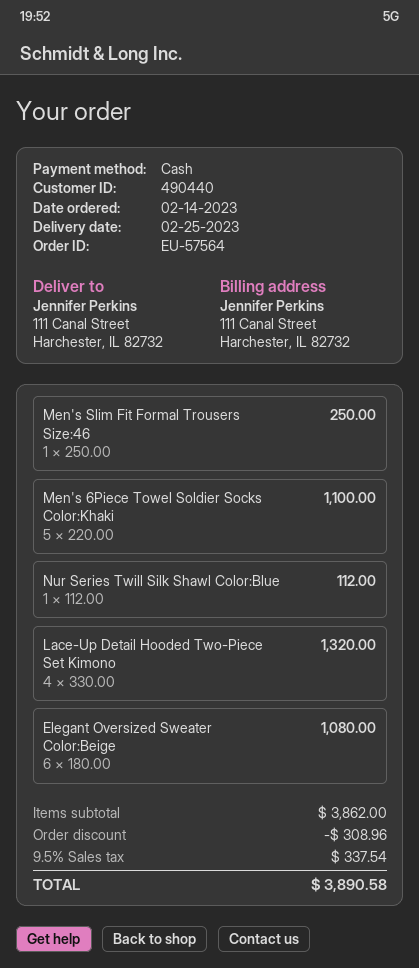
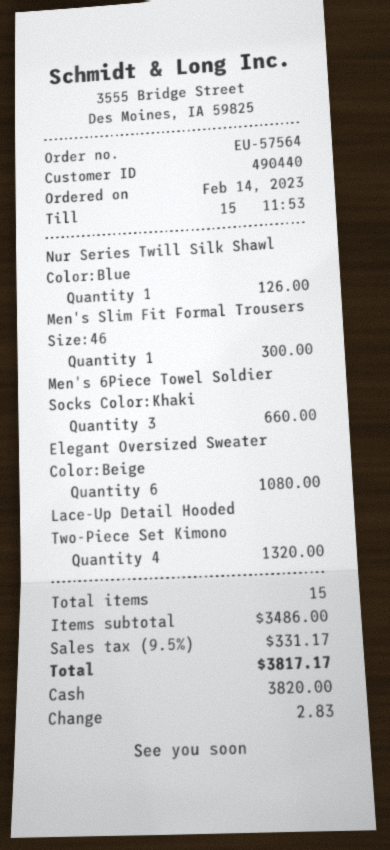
Men's Slim Fit Formal Trousers Size:46: 1 for 250.00 -> 1 for 300.00
Men's 6Piece Towel Soldier Socks Color:Khaki: 5 for 1100.00 -> 3 for 660.00
Nur Series Twill Silk Shawl Color:Blue: 1 for 112.00 -> 1 for 126.00
subtotal: 3862.00 -> 3486.00
discount: 308.96 -> none
tax: 9.5% = 337.54 -> 9.5% = 331.17
total: 3890.58 -> 3817.17

